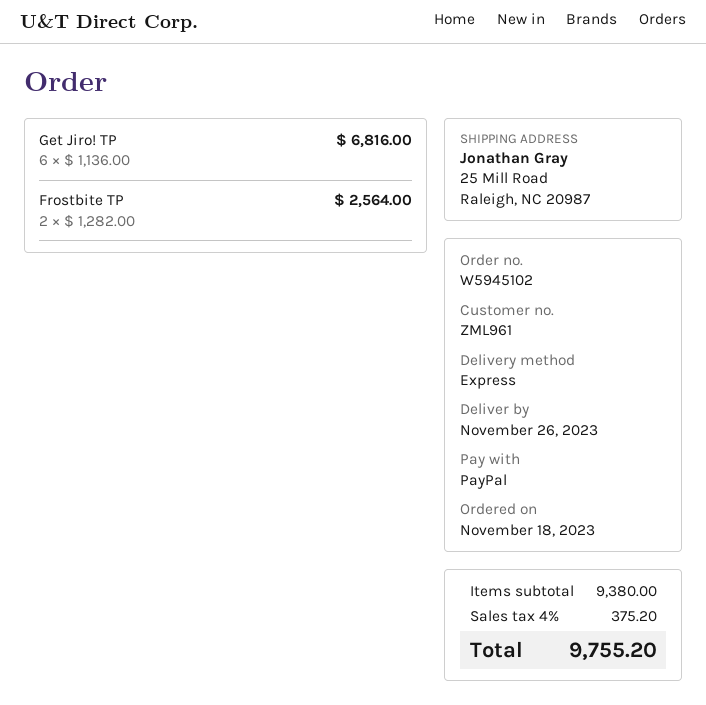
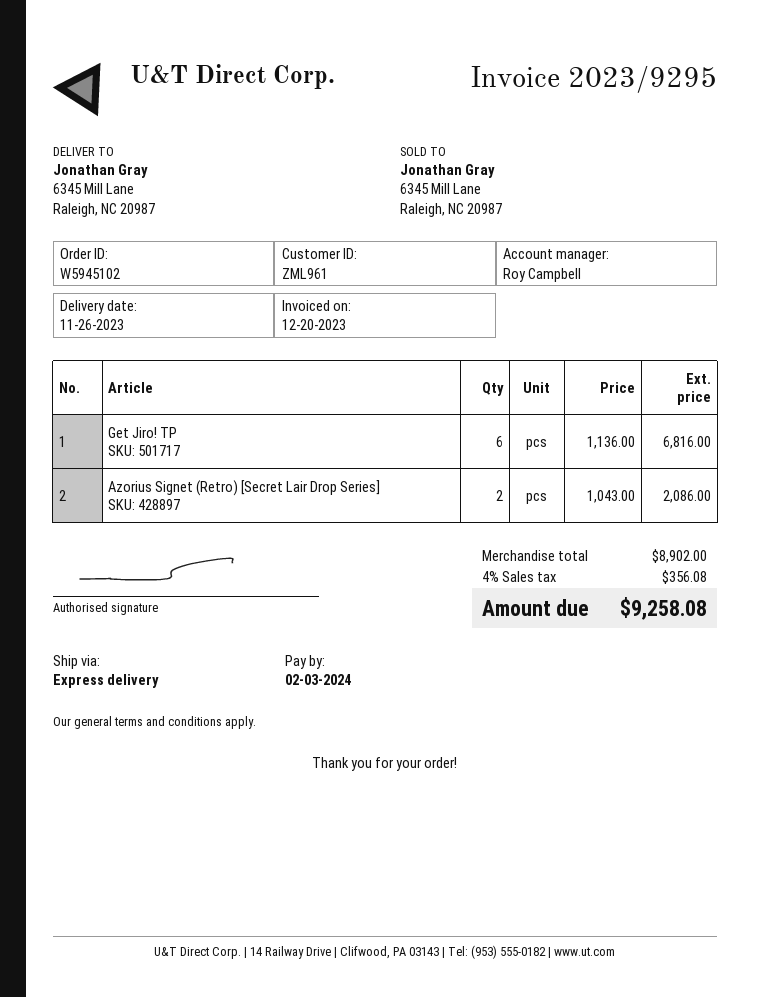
ship to: 25 Mill Road, Raleigh, NC 20987 -> 6345 Mill Lane, Raleigh, NC 20987
Frostbite TP: 2 x 1282.00 = 2564.00 -> none
Azorius Signet (Retro) [Secret Lair Drop Series]: none -> 2 x 1043.00 = 2086.00
subtotal: 9380.00 -> 8902.00
tax: 4% = 375.20 -> 4% = 356.08
total: 9755.20 -> 9258.08

